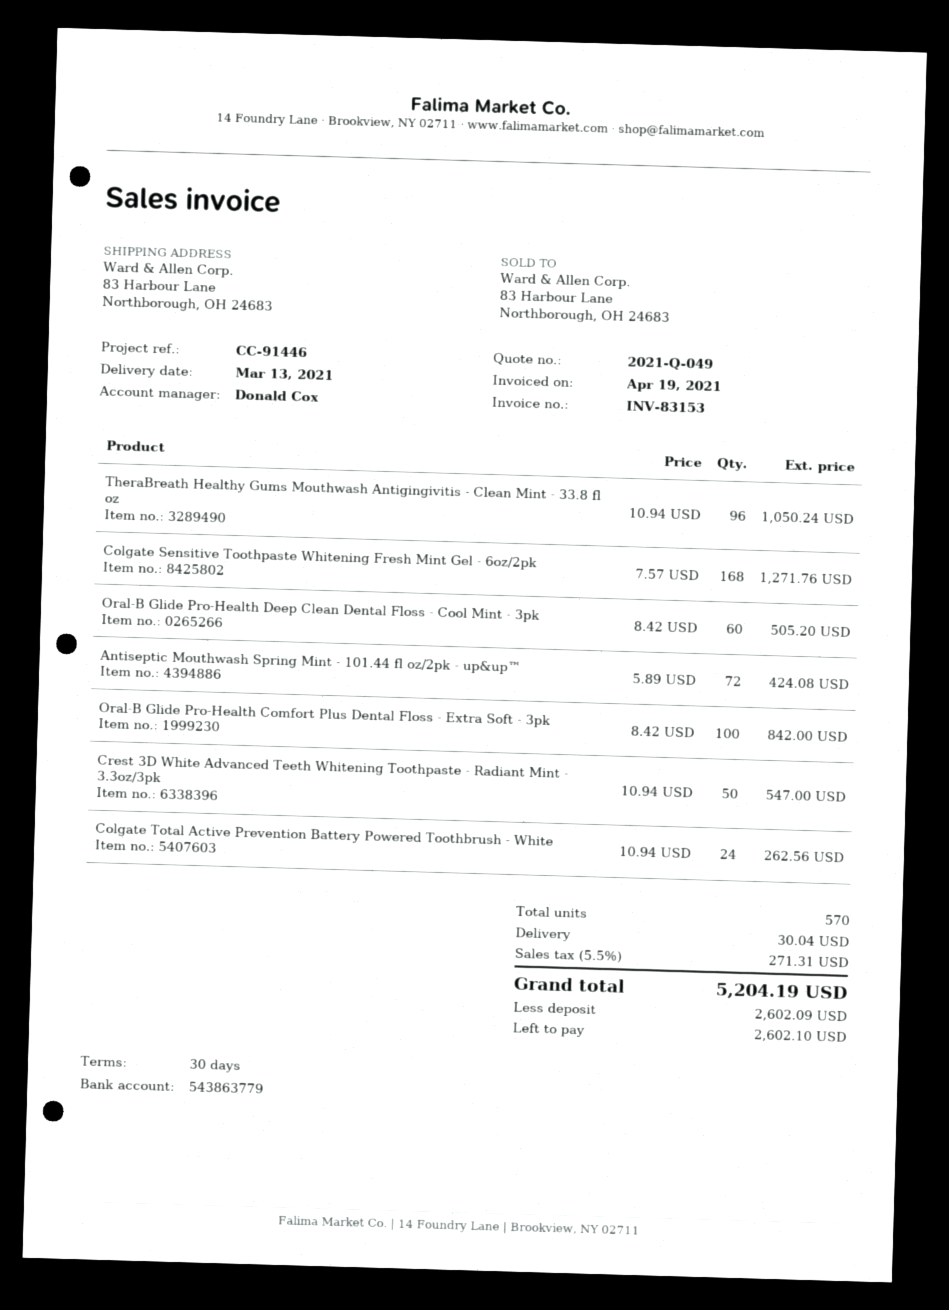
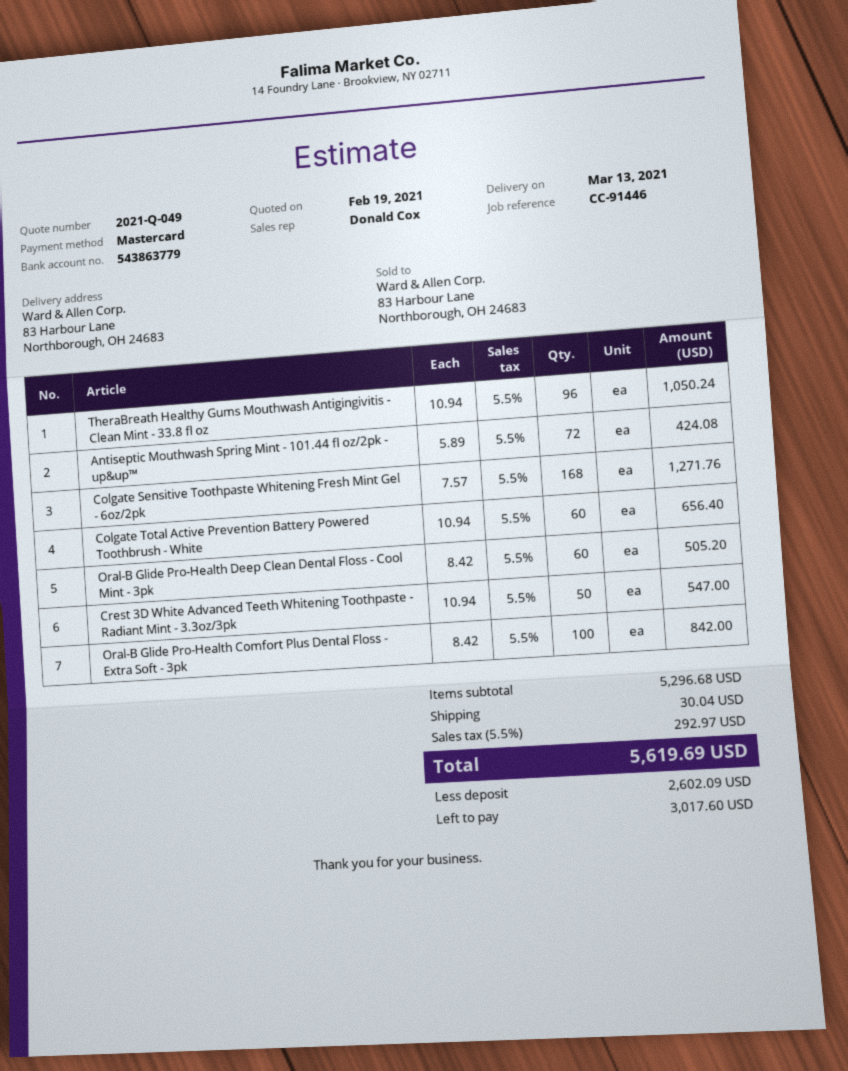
Colgate Total Active Prevention Battery Powered Toothbrush - White: 24 x 10.94 = 262.56 -> 60 x 10.94 = 656.40
tax: 5.5% = 271.31 -> 5.5% = 292.97
total: 5204.19 -> 5619.69
balance: 2602.10 -> 3017.60

